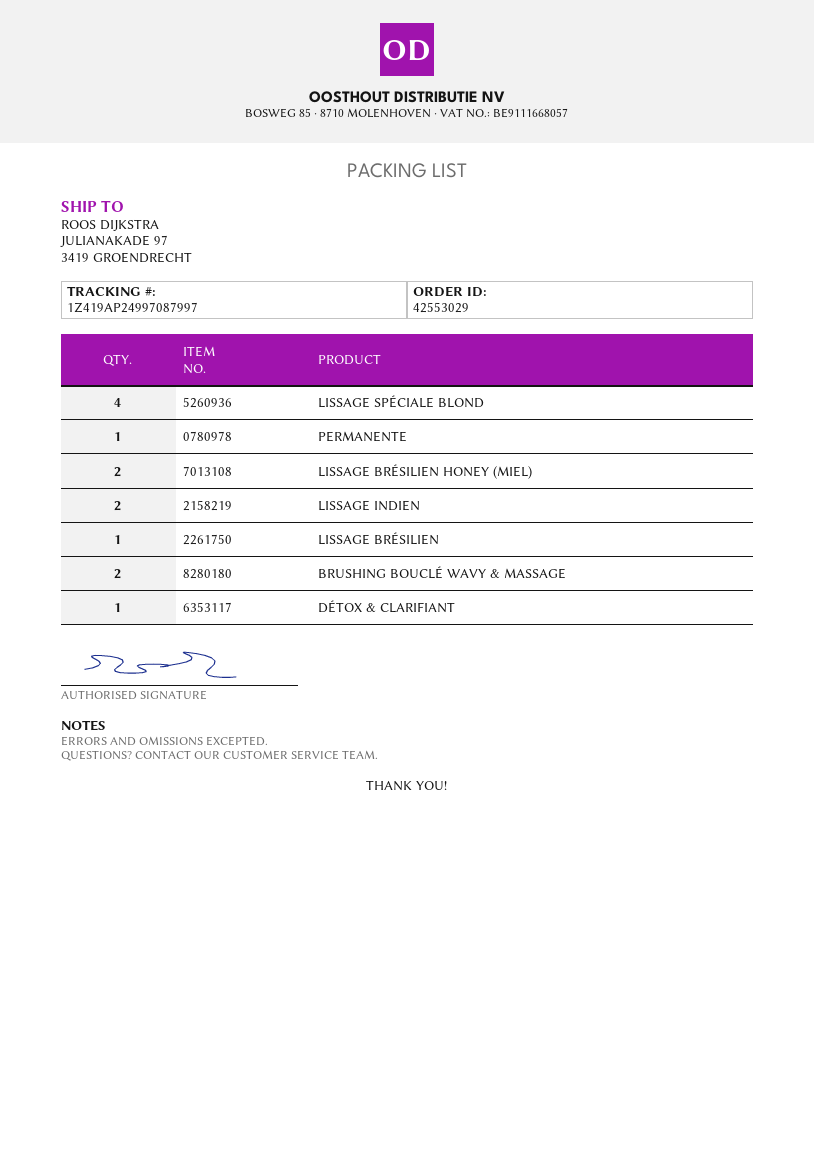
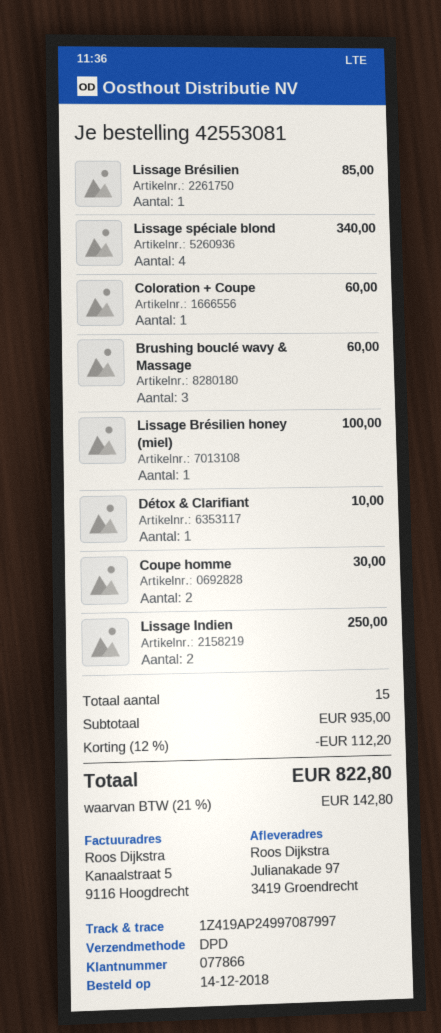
order number: 42553029 -> 42553081
PERMANENTE: 1 -> none
LISSAGE BRÉSILIEN HONEY (MIEL): 2 -> 1
BRUSHING BOUCLÉ WAVY & MASSAGE: 2 -> 3
Coloration + Coupe: none -> 1
Coupe homme: none -> 2

